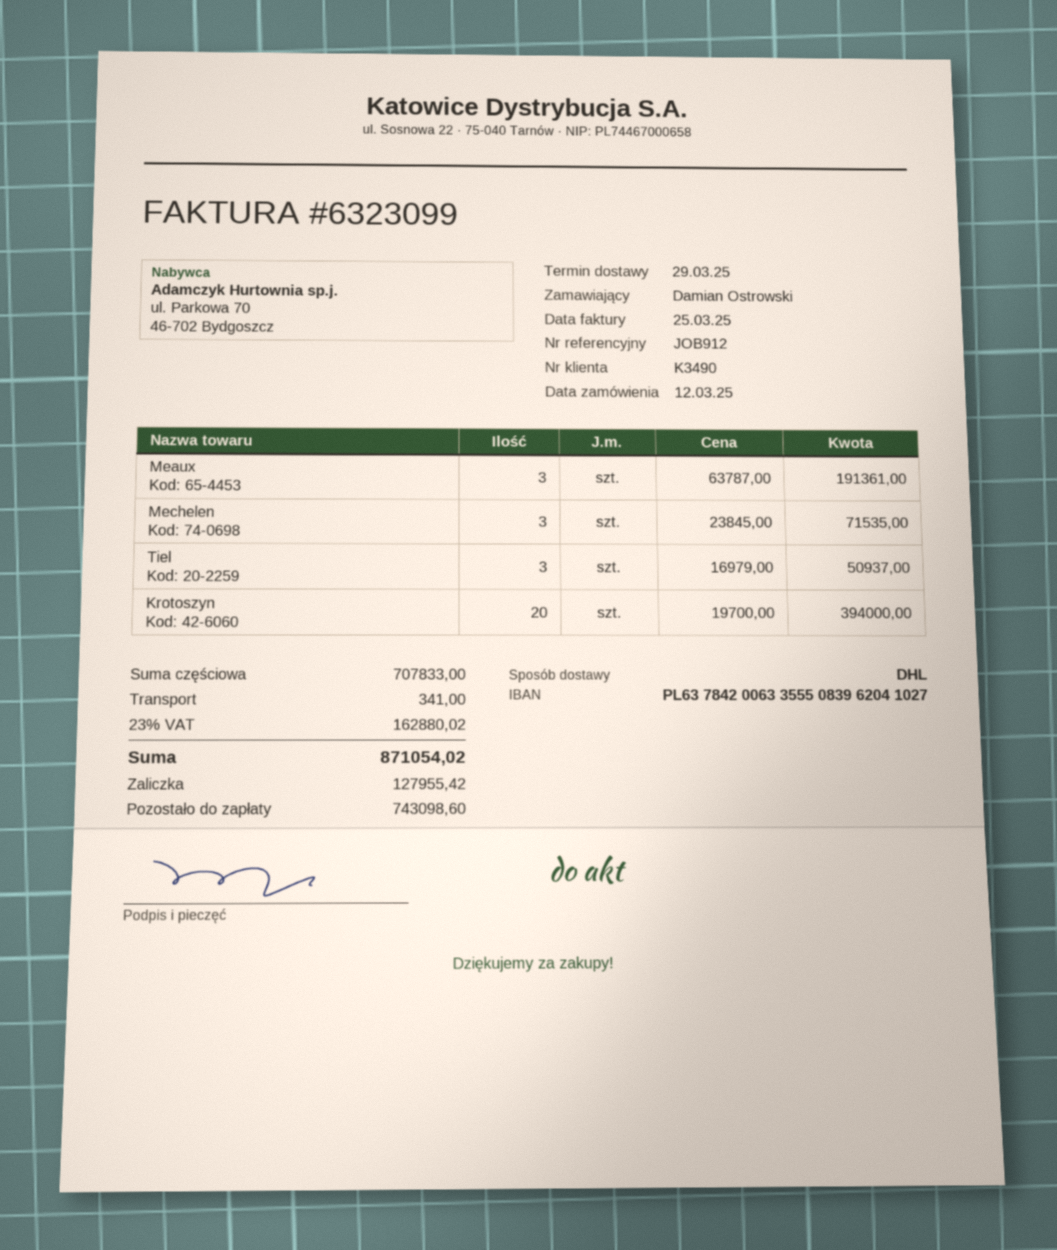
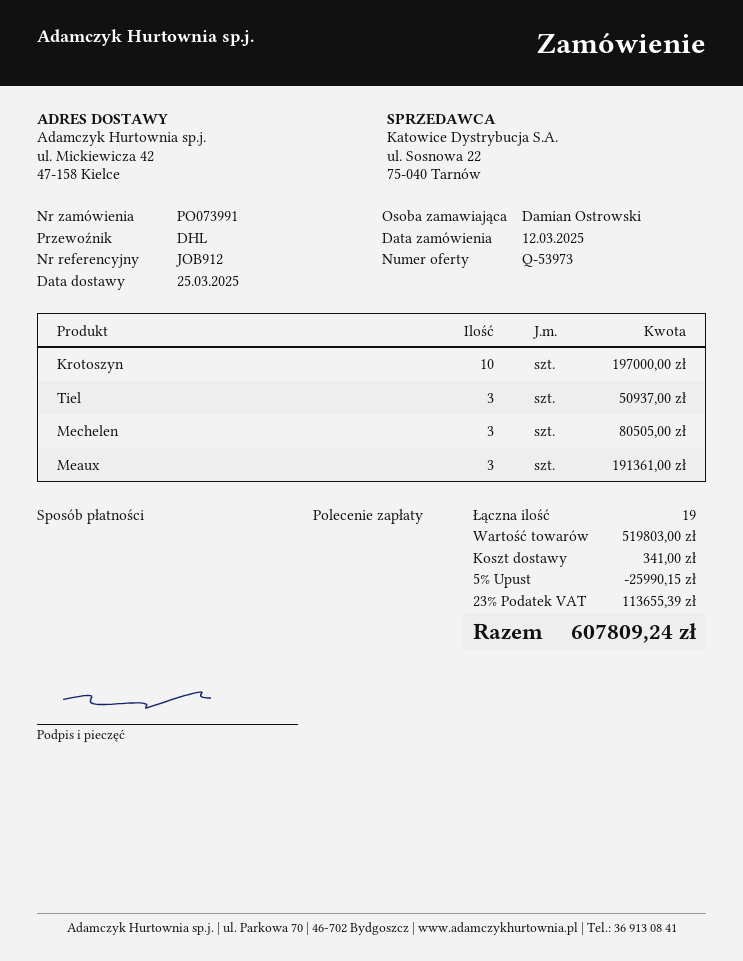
delivery date: 2025-03-29 -> 2025-03-25
Mechelen: 3 for 71535.00 -> 3 for 80505.00
Krotoszyn: 20 for 394000.00 -> 10 for 197000.00
subtotal: 707833.00 -> 519803.00
discount: none -> 5% = 25990.15
tax: 23% = 162880.02 -> 23% = 113655.39
total: 871054.02 -> 607809.24

